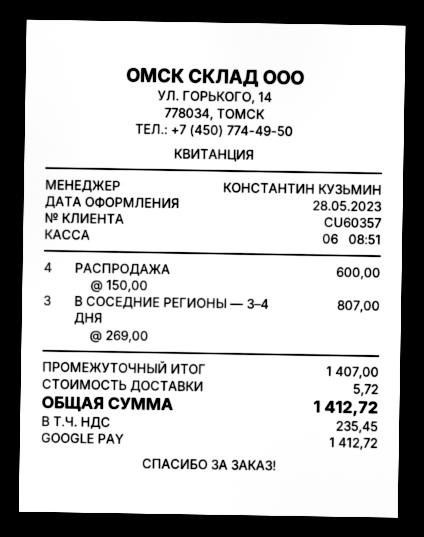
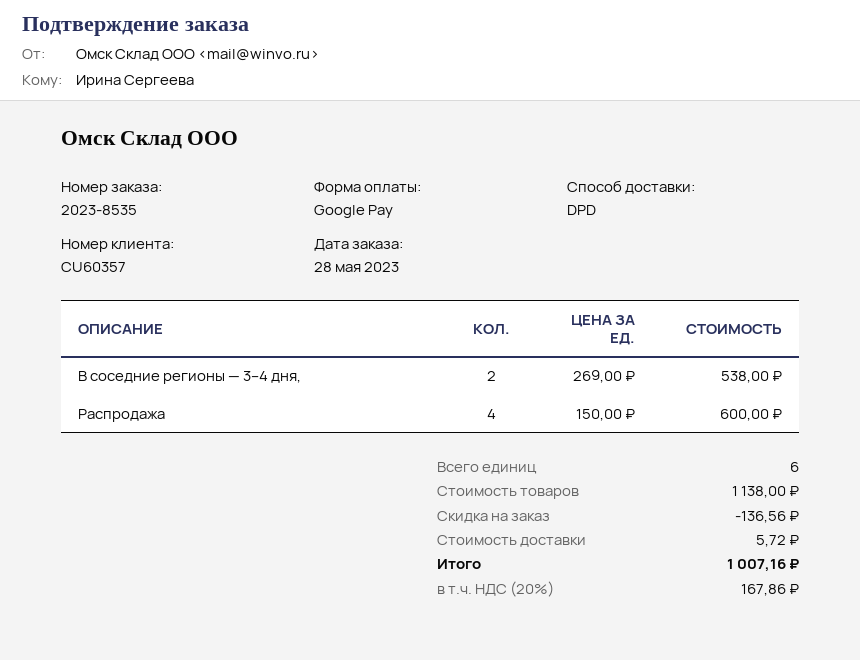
В СОСЕДНИЕ РЕГИОНЫ — 3–4 ДНЯ: 3 x 269.00 = 807.00 -> 2 x 269.00 = 538.00
subtotal: 1407.00 -> 1138.00
discount: none -> 136.56
tax: 235.45 -> 167.86
total: 1412.72 -> 1007.16

